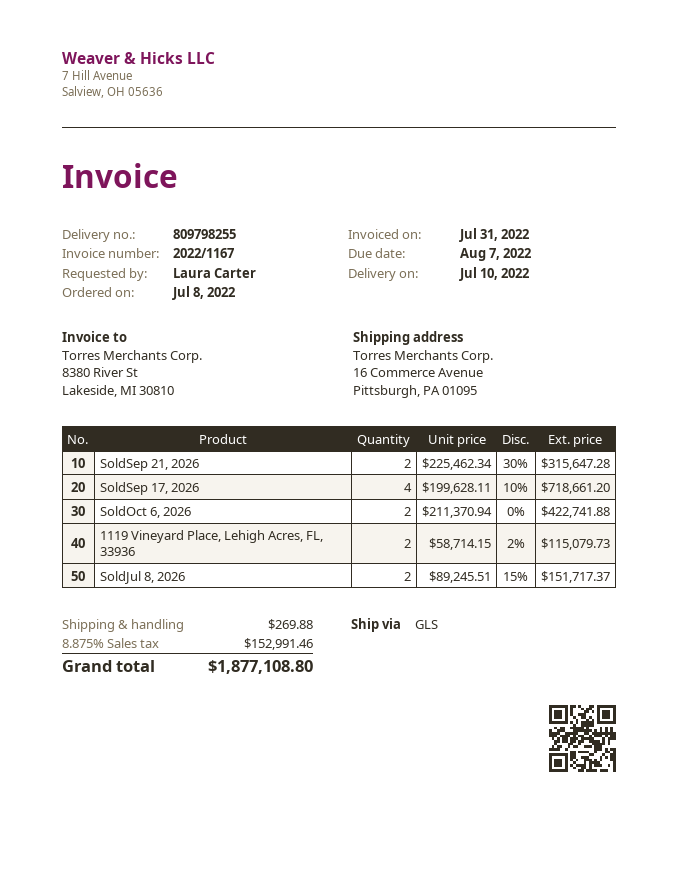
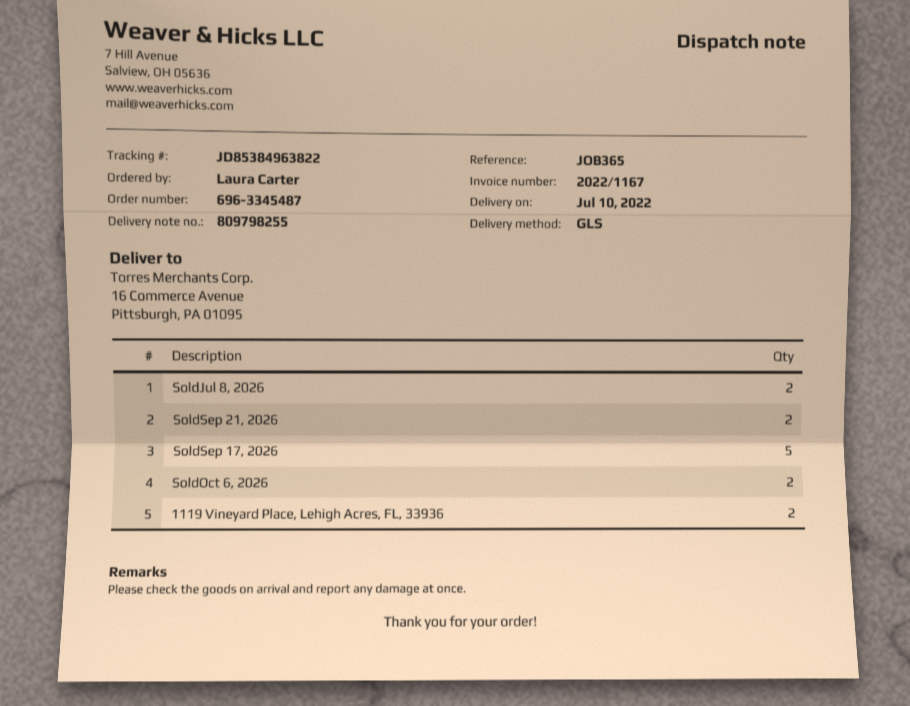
SoldSep 17, 2026: 4 -> 5

